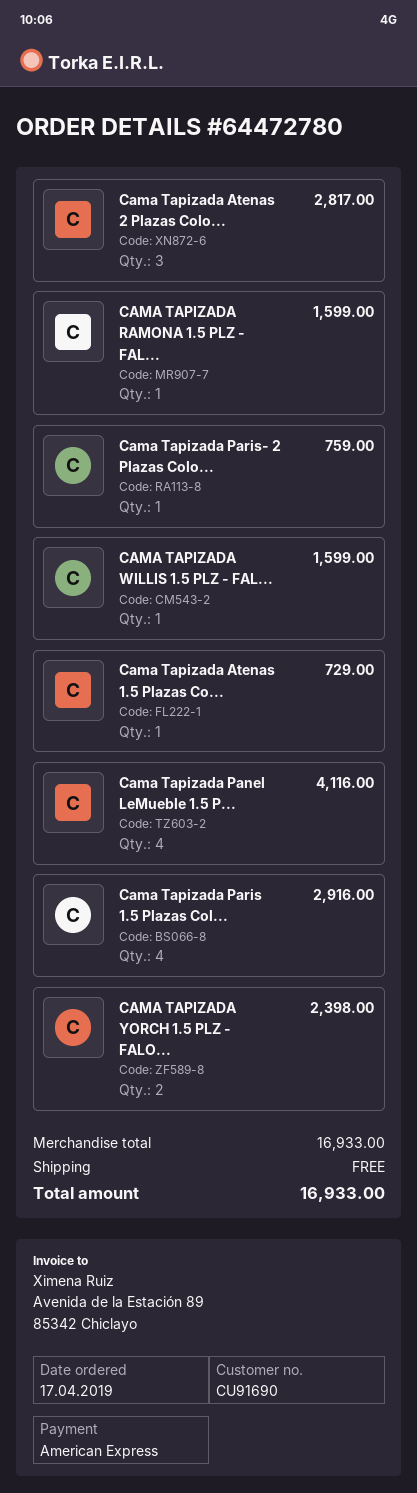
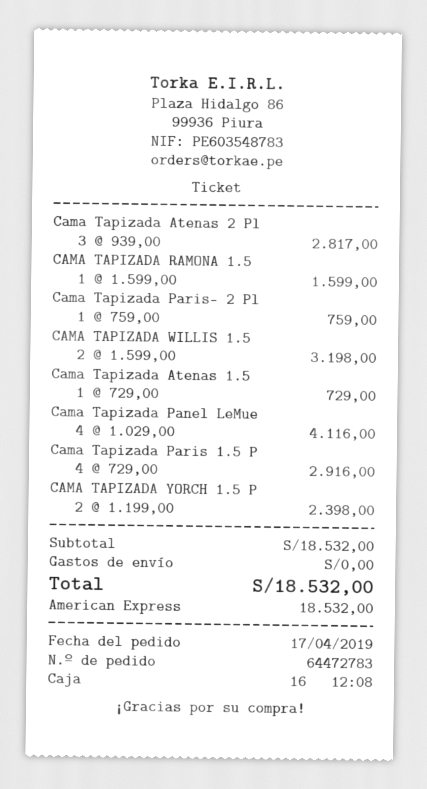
order number: 64472780 -> 64472783
CAMA TAPIZADA WILLIS 1.5 PLZ - FAL...: 1 for 1599.00 -> 2 for 3198.00
subtotal: 16933.00 -> 18532.00
total: 16933.00 -> 18532.00

